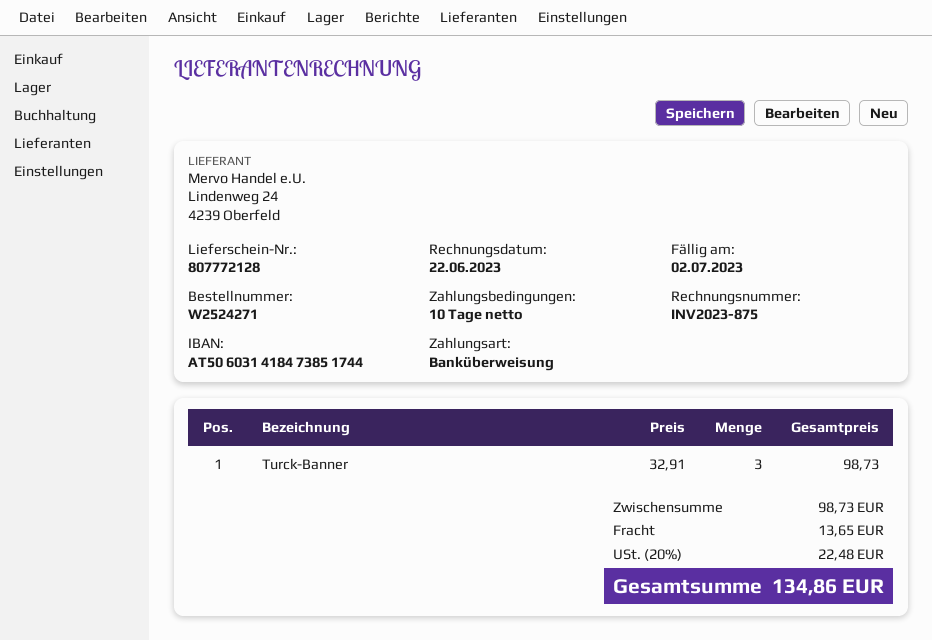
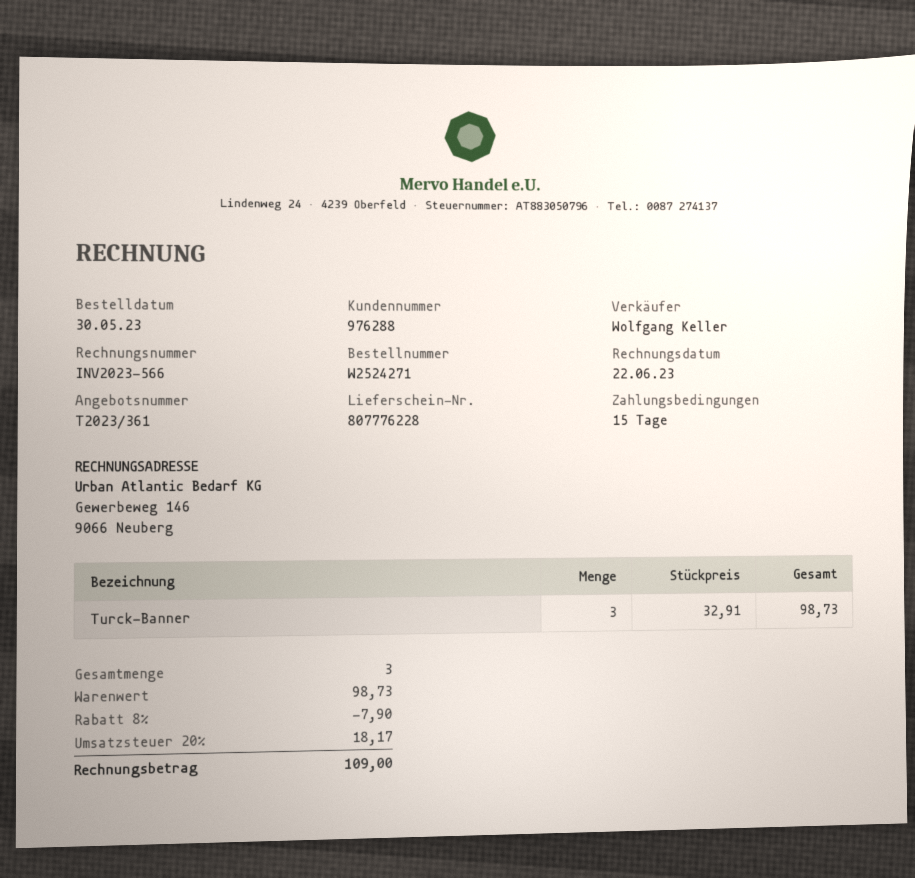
delivery note number: 807772128 -> 807776228
invoice number: INV2023-875 -> INV2023-566
payment terms: 10 days -> 15 days
discount: none -> 8% = 7.90
shipping: 13.65 -> none
tax: 20% = 22.48 -> 20% = 18.17
total: 134.86 -> 109.00

